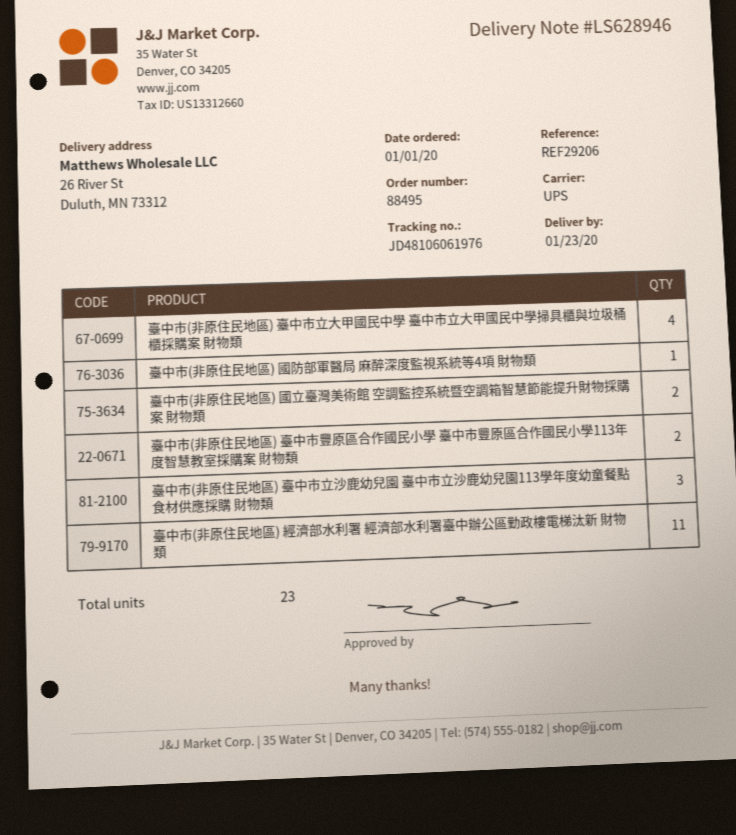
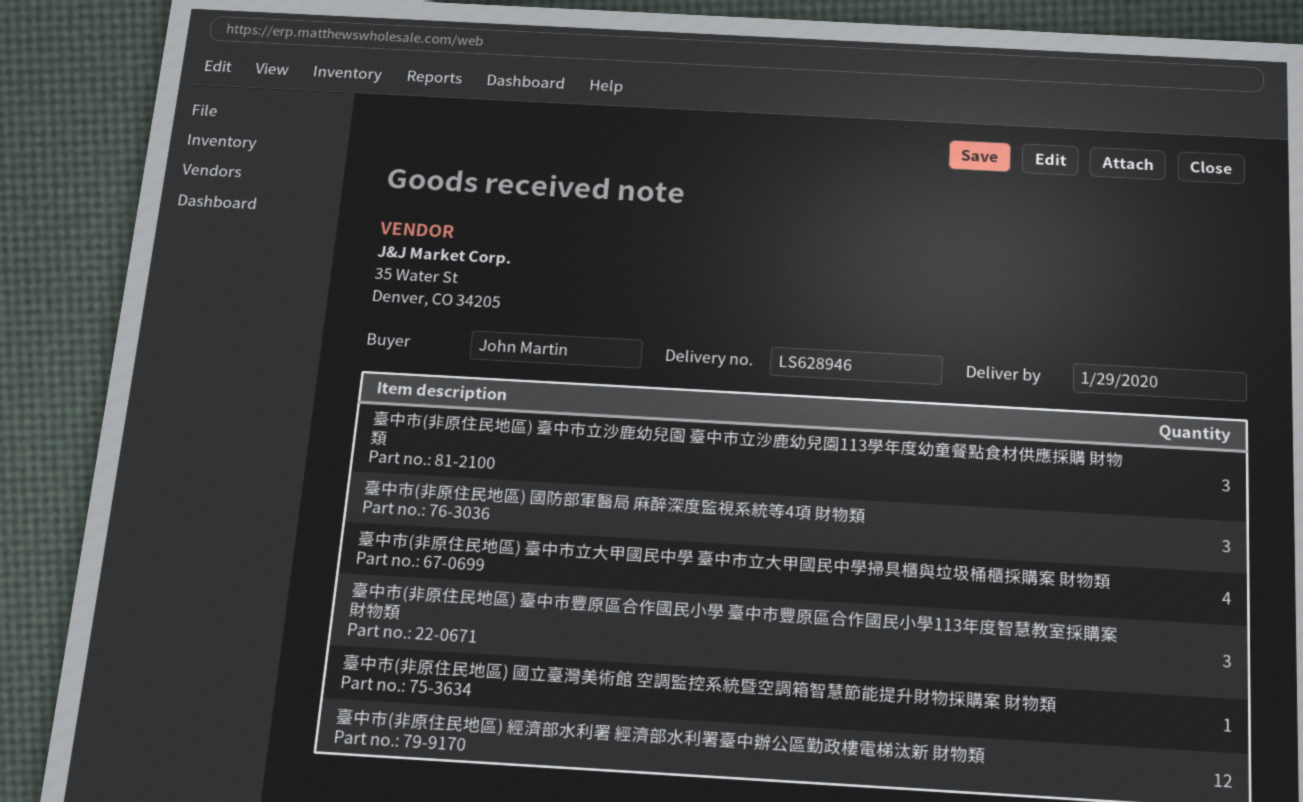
delivery date: 2020-01-23 -> 2020-01-29
臺中市(非原住民地區) 國防部軍醫局 麻醉深度監視系統等4項 財物類: 1 -> 3
臺中市(非原住民地區) 國立臺灣美術館 空調監控系統暨空調箱智慧節能提升財物採購案 財物類: 2 -> 1
臺中市(非原住民地區) 臺中市豐原區合作國民小學 臺中市豐原區合作國民小學113年度智慧教室採購案 財物類: 2 -> 3
臺中市(非原住民地區) 經濟部水利署 經濟部水利署臺中辦公區勤政樓電梯汰新 財物類: 11 -> 12

